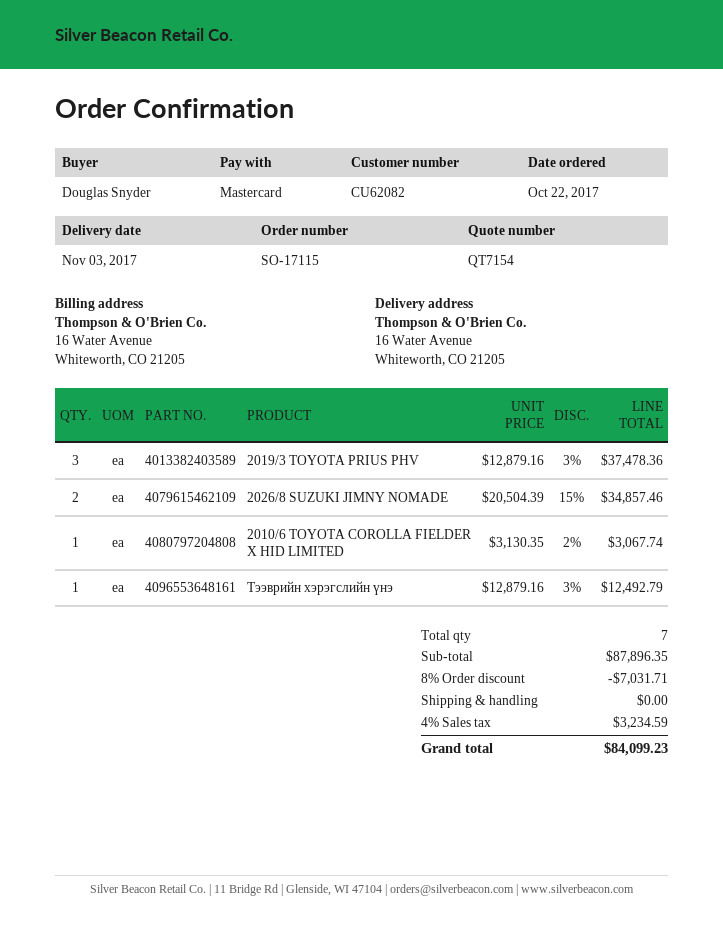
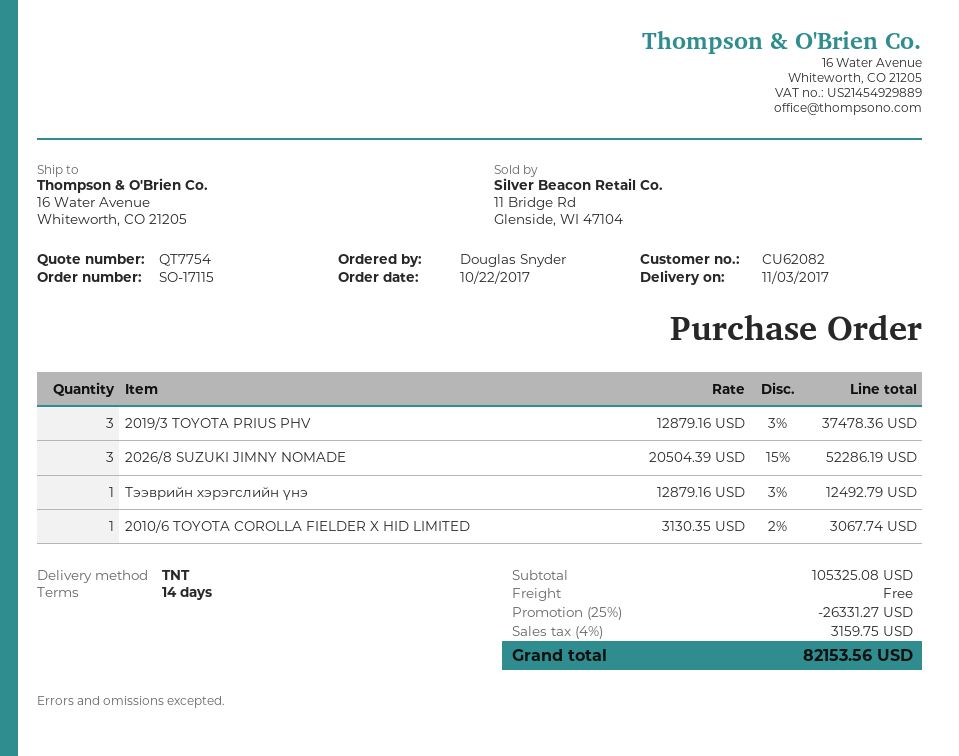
quote number: QT7154 -> QT7754
2026/8 SUZUKI JIMNY NOMADE: 2 x 20504.39 - 15% = 34857.46 -> 3 x 20504.39 - 15% = 52286.19
subtotal: 87896.35 -> 105325.08
discount: 8% = 7031.71 -> 25% = 26331.27
tax: 4% = 3234.59 -> 4% = 3159.75
total: 84099.23 -> 82153.56

